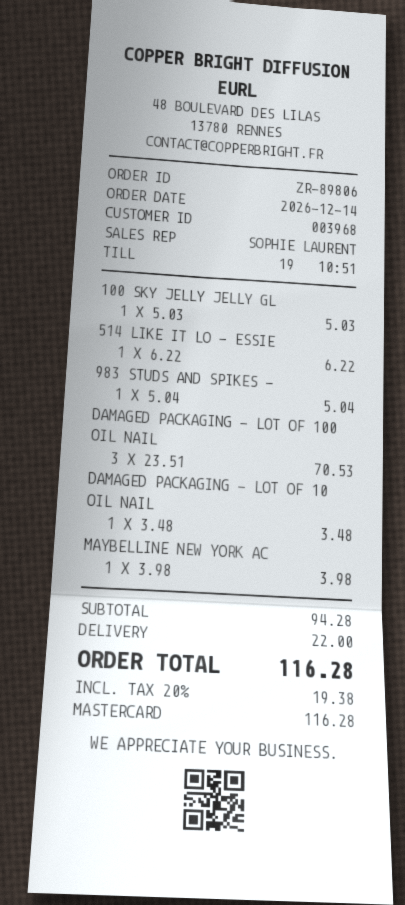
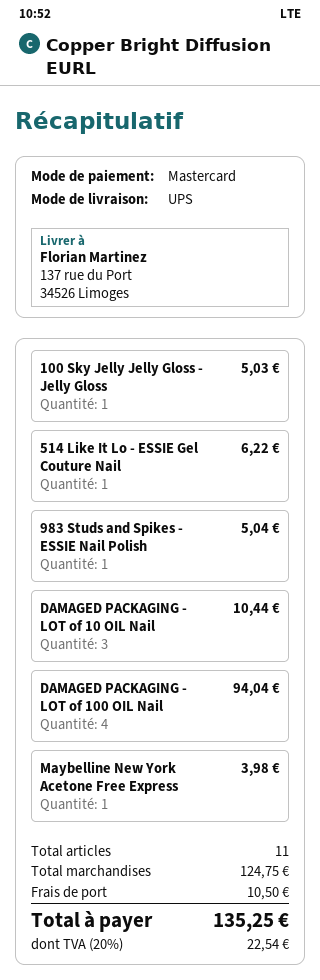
DAMAGED PACKAGING - LOT OF 100 OIL NAIL: 3 for 70.53 -> 4 for 94.04
DAMAGED PACKAGING - LOT OF 10 OIL NAIL: 1 for 3.48 -> 3 for 10.44
subtotal: 94.28 -> 124.75
shipping: 22.00 -> 10.50
tax: 20% = 19.38 -> 20% = 22.54
total: 116.28 -> 135.25

